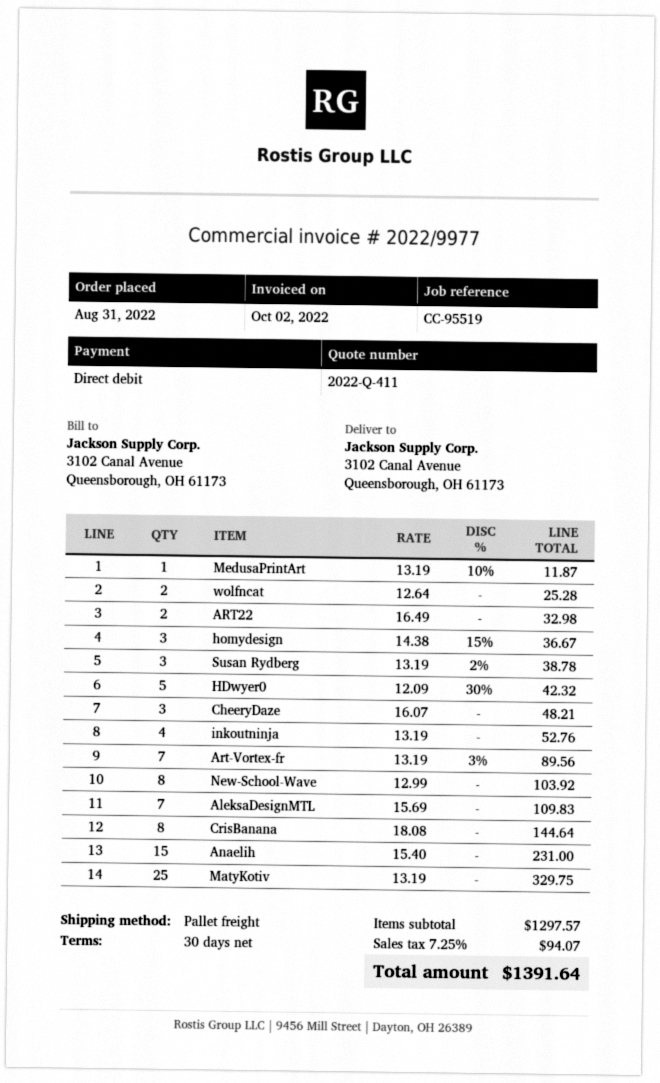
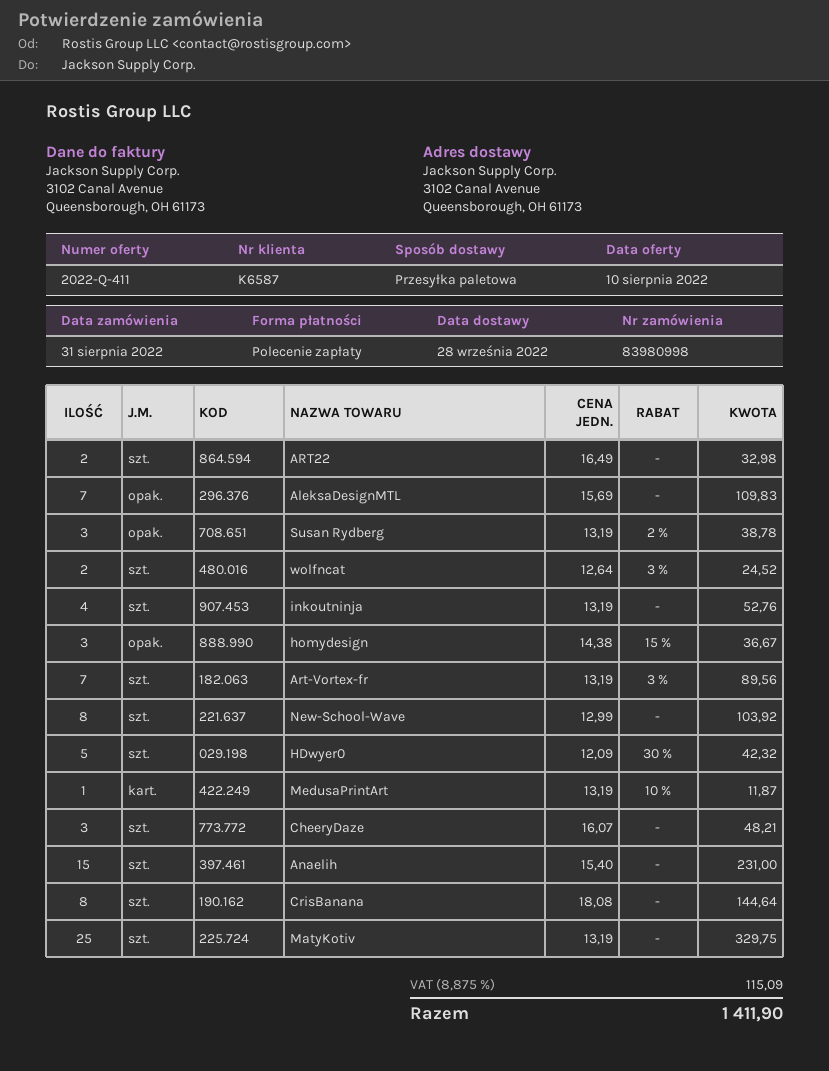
wolfncat: 2 x 12.64 = 25.28 -> 2 x 12.64 - 3% = 24.52
tax: 7.25% = 94.07 -> 8.875% = 115.09
total: 1391.64 -> 1411.90

